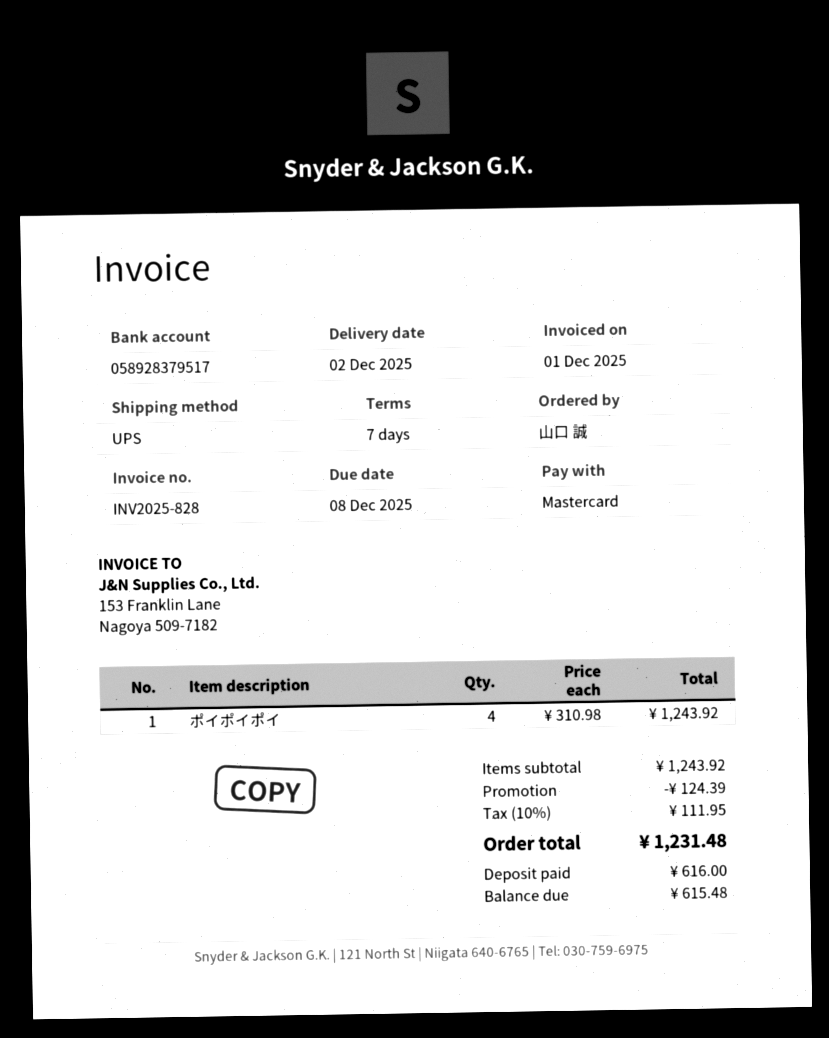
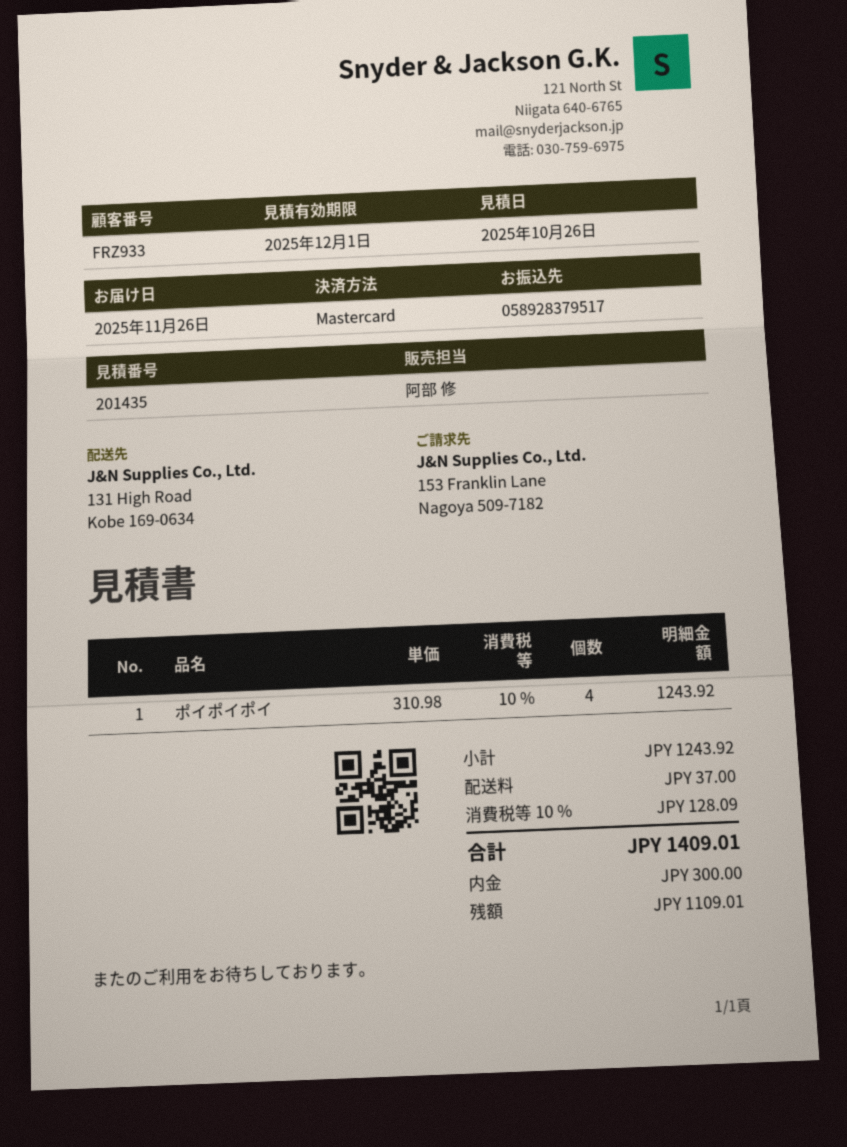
delivery date: 2025-12-02 -> 2025-11-26
discount: 124.39 -> none
shipping: none -> 37.00
tax: 10% = 111.95 -> 10% = 128.09
total: 1231.48 -> 1409.01
deposit: 616.00 -> 300.00
balance: 615.48 -> 1109.01

